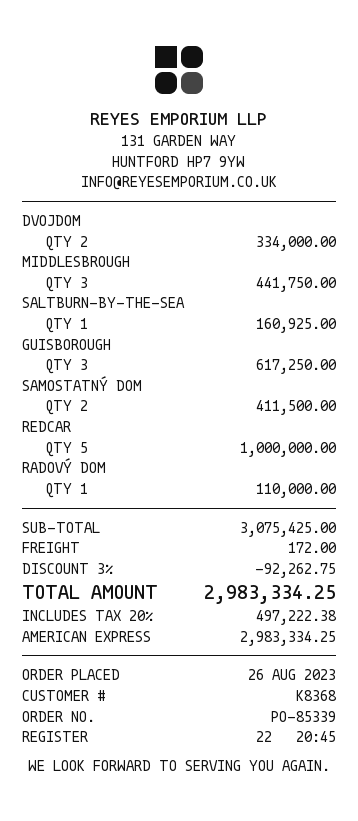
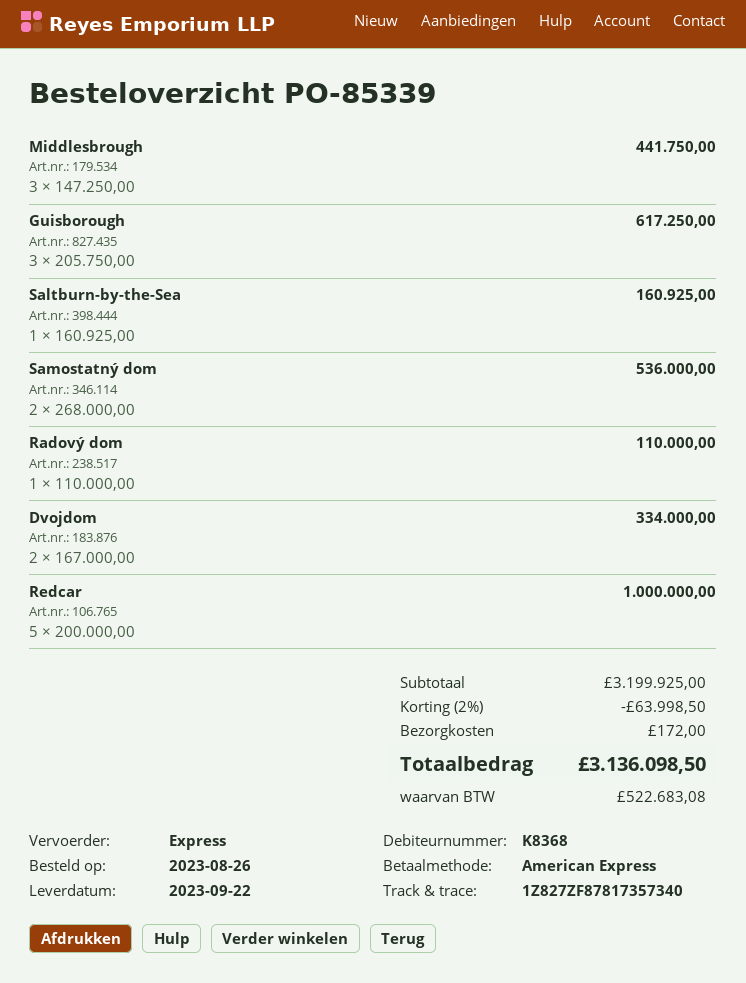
SAMOSTATNÝ DOM: 2 for 411500.00 -> 2 for 536000.00
subtotal: 3075425.00 -> 3199925.00
discount: 3% = 92262.75 -> 2% = 63998.50
tax: 497222.38 -> 522683.08
total: 2983334.25 -> 3136098.50

